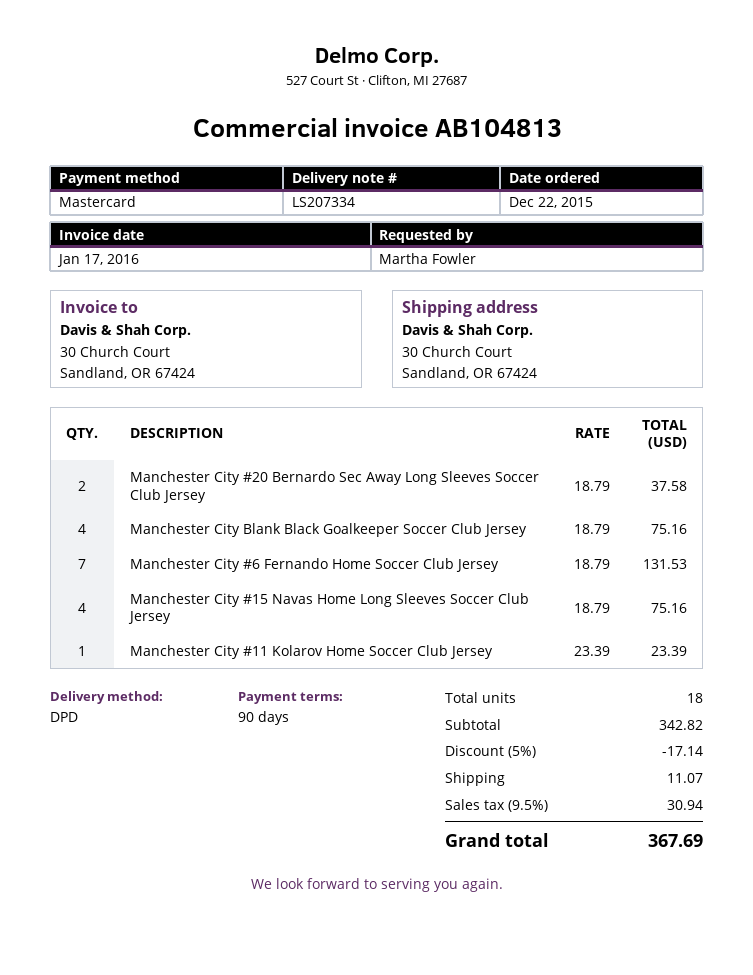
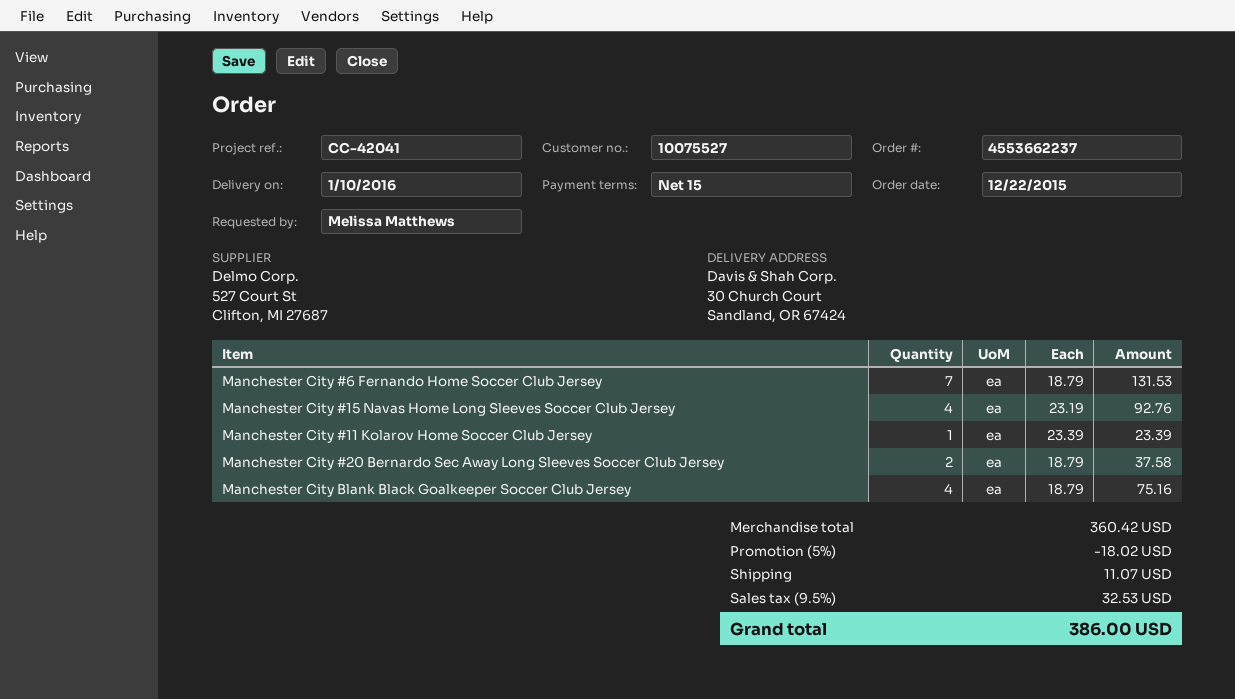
payment terms: 90 days -> 15 days
ordered by: Martha Fowler -> Melissa Matthews
Manchester City #15 Navas Home Long Sleeves Soccer Club Jersey: 4 x 18.79 = 75.16 -> 4 x 23.19 = 92.76
subtotal: 342.82 -> 360.42
discount: 5% = 17.14 -> 5% = 18.02
tax: 9.5% = 30.94 -> 9.5% = 32.53
total: 367.69 -> 386.00

